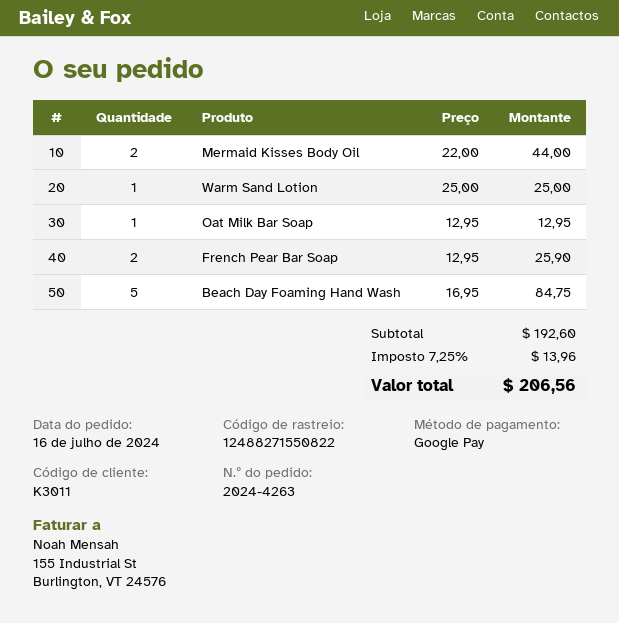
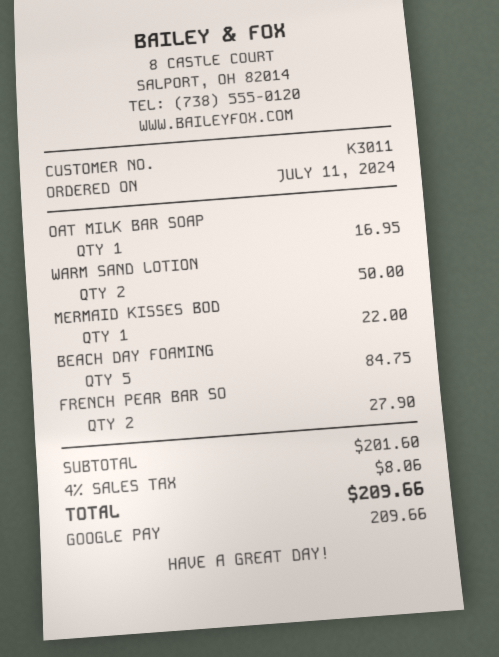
order date: 2024-07-16 -> 2024-07-11
Mermaid Kisses Body Oil: 2 for 44.00 -> 1 for 22.00
Warm Sand Lotion: 1 for 25.00 -> 2 for 50.00
Oat Milk Bar Soap: 1 for 12.95 -> 1 for 16.95
French Pear Bar Soap: 2 for 25.90 -> 2 for 27.90
subtotal: 192.60 -> 201.60
tax: 7.25% = 13.96 -> 4% = 8.06
total: 206.56 -> 209.66

